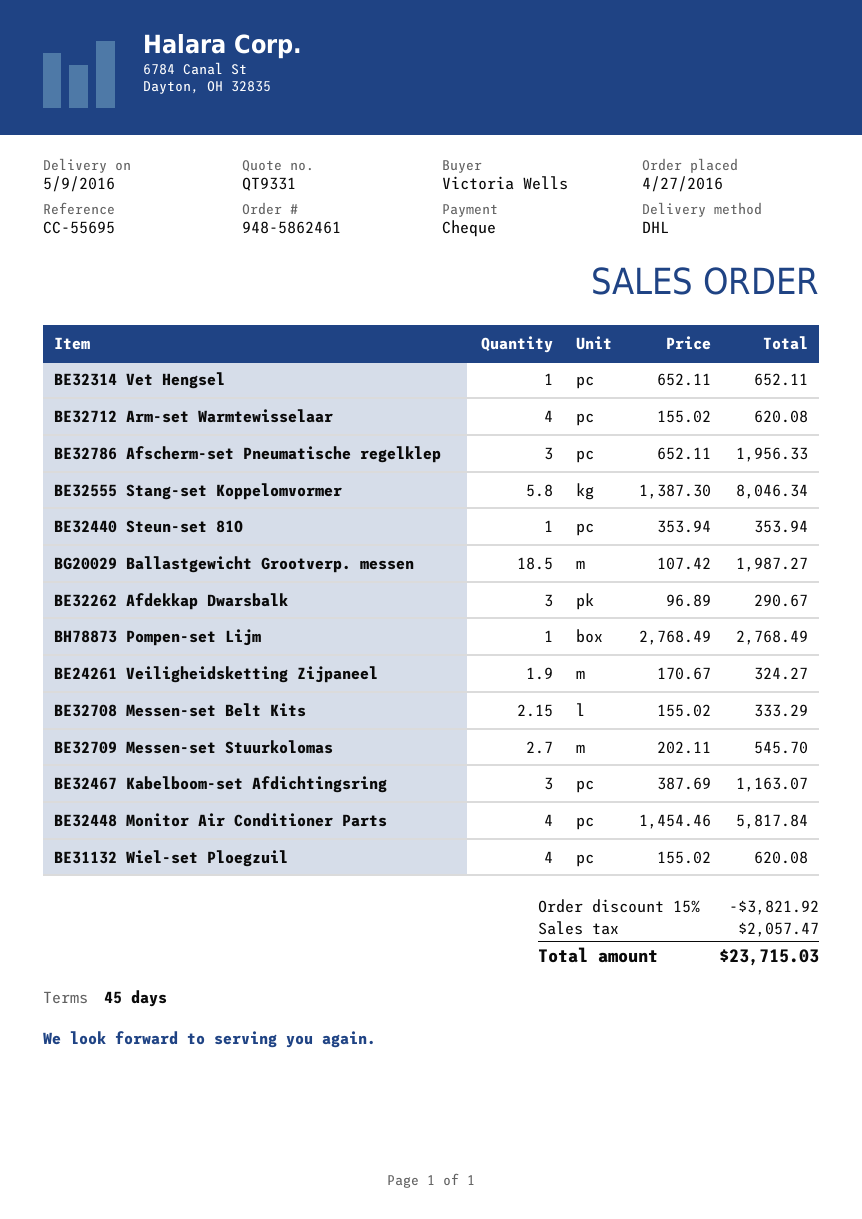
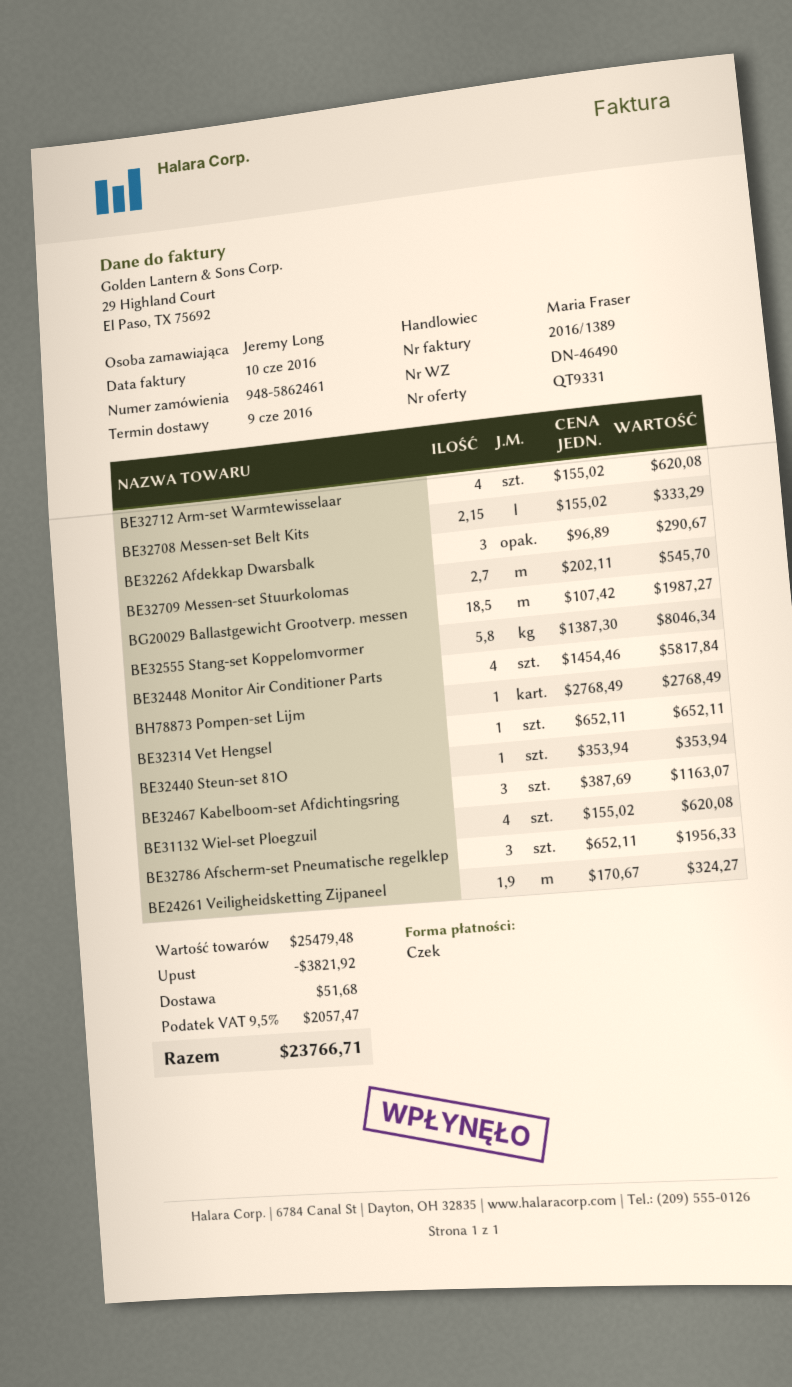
delivery date: 2016-05-09 -> 2016-06-09
ordered by: Victoria Wells -> Jeremy Long
shipping: none -> 51.68
total: 23715.03 -> 23766.71

